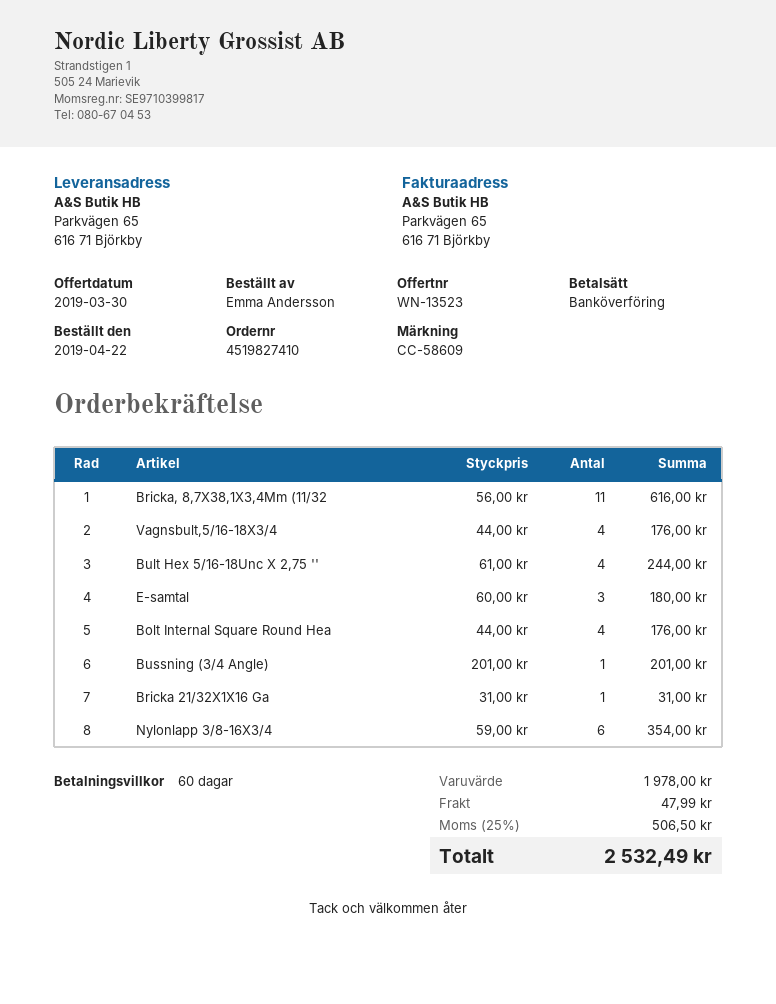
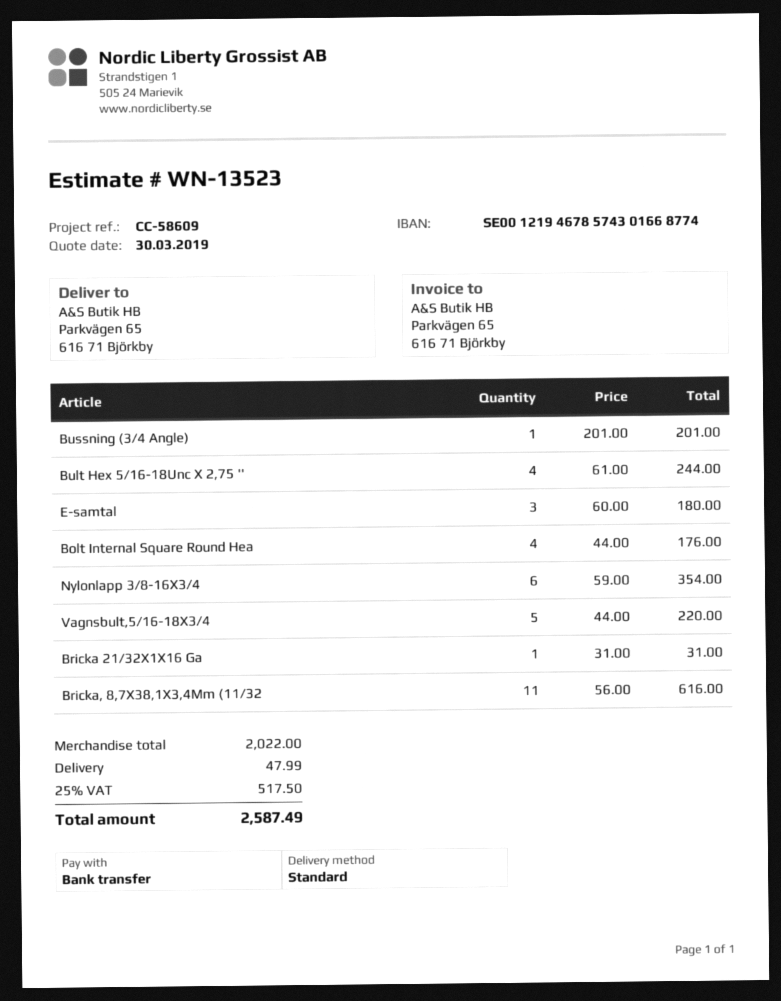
Vagnsbult,5/16-18X3/4: 4 x 44.00 = 176.00 -> 5 x 44.00 = 220.00
subtotal: 1978.00 -> 2022.00
tax: 25% = 506.50 -> 25% = 517.50
total: 2532.49 -> 2587.49

